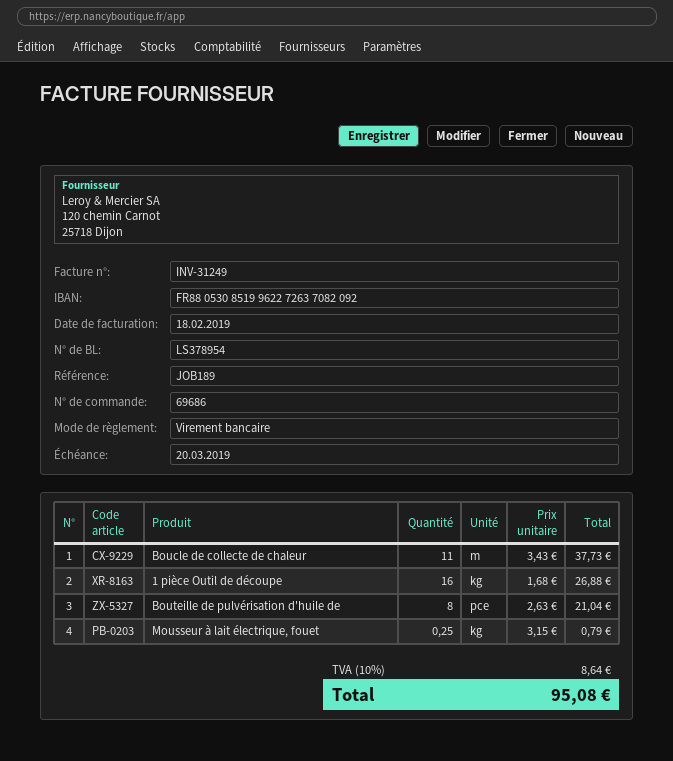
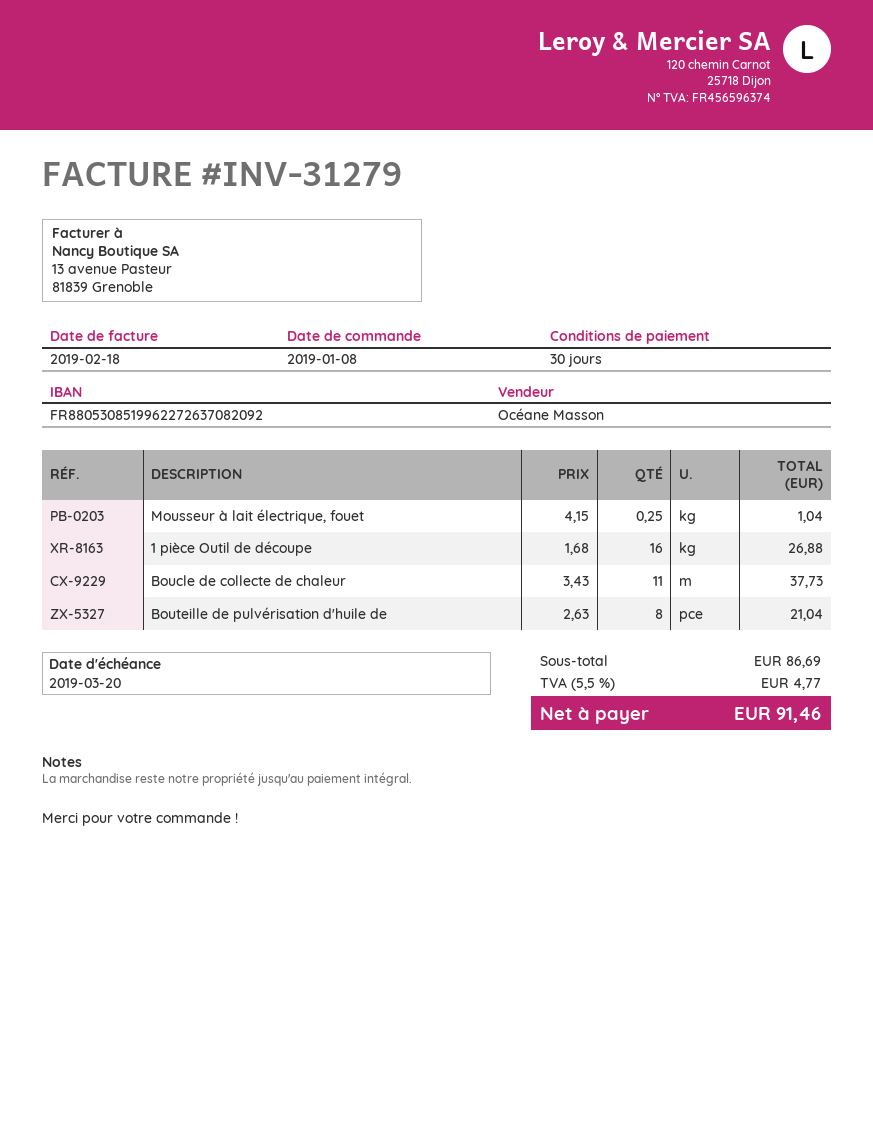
invoice number: INV-31249 -> INV-31279
Mousseur à lait électrique, fouet: 0.25 x 3.15 = 0.79 -> 0.25 x 4.15 = 1.04
tax: 10% = 8.64 -> 5.5% = 4.77
total: 95.08 -> 91.46

